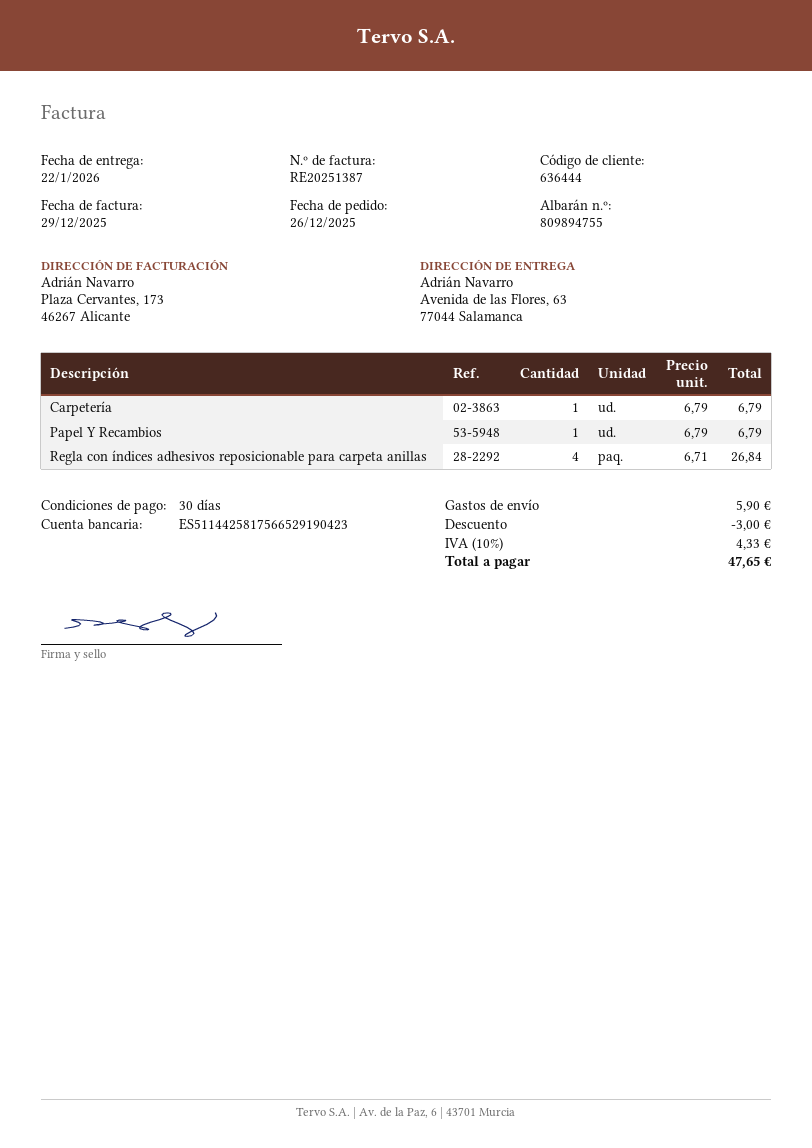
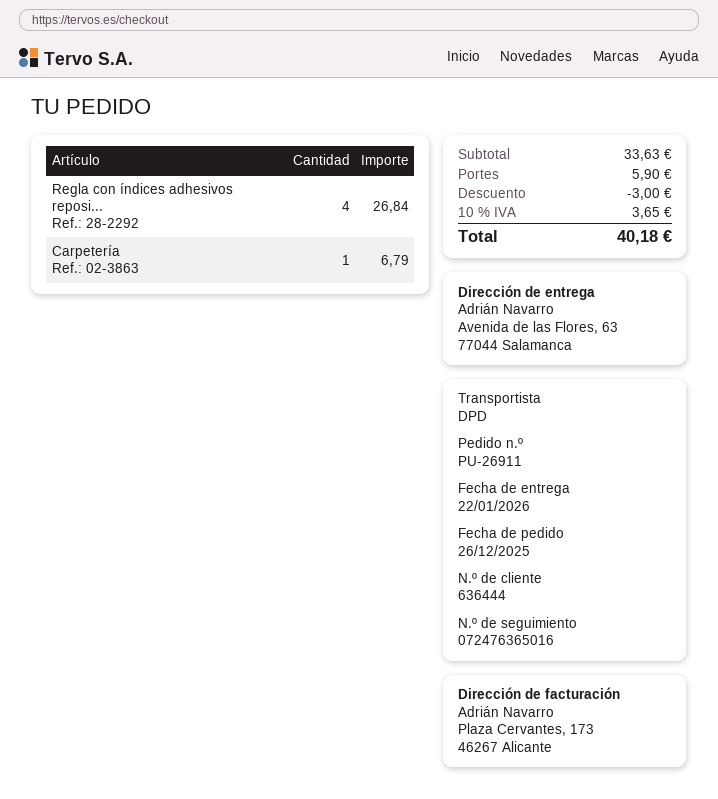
Papel Y Recambios: 1 for 6.79 -> none
tax: 10% = 4.33 -> 10% = 3.65
total: 47.65 -> 40.18

